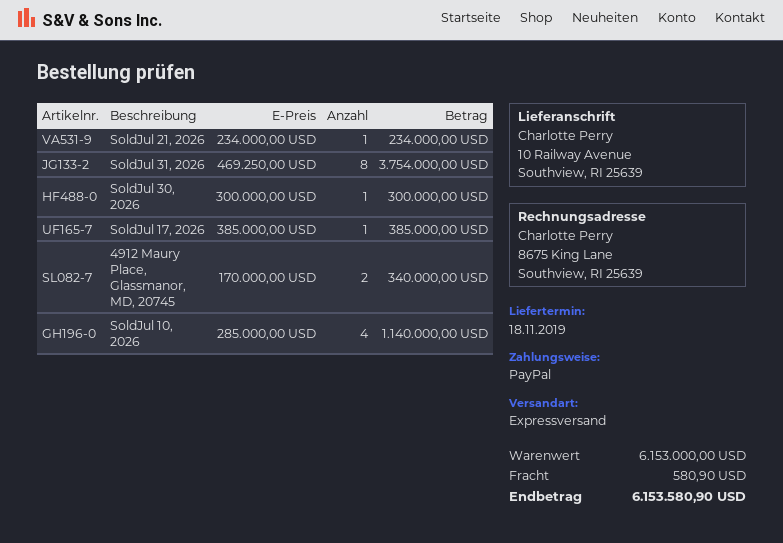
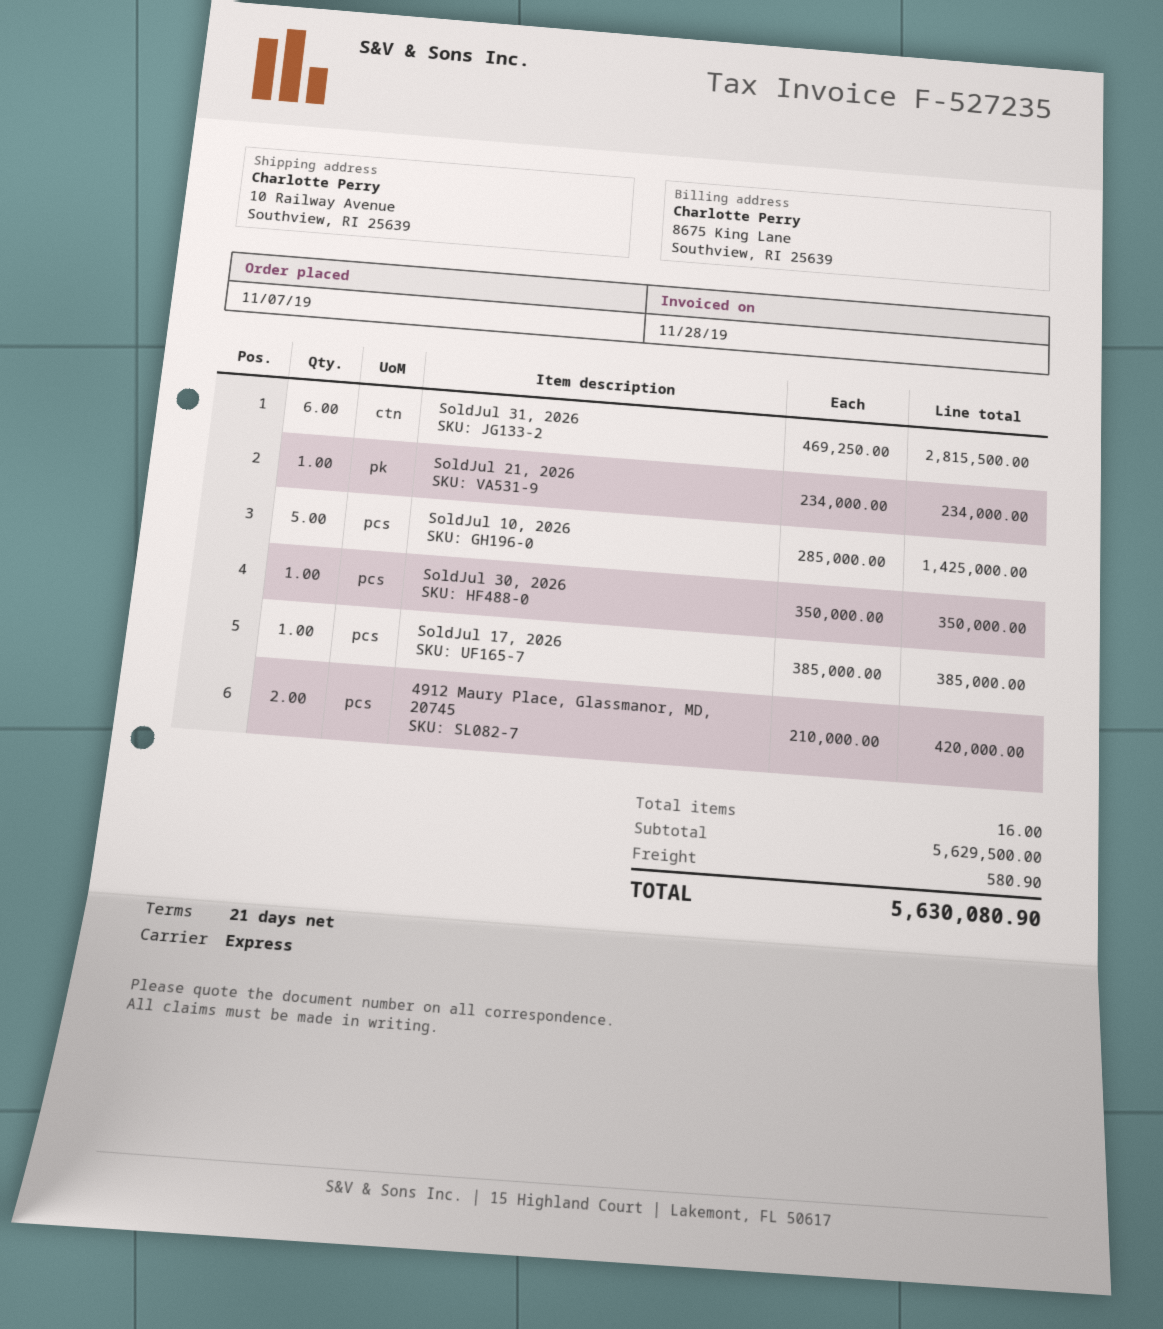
SoldJul 31, 2026: 8 x 469250.00 = 3754000.00 -> 6 x 469250.00 = 2815500.00
SoldJul 30, 2026: 1 x 300000.00 = 300000.00 -> 1 x 350000.00 = 350000.00
4912 Maury Place, Glassmanor, MD, 20745: 2 x 170000.00 = 340000.00 -> 2 x 210000.00 = 420000.00
SoldJul 10, 2026: 4 x 285000.00 = 1140000.00 -> 5 x 285000.00 = 1425000.00
subtotal: 6153000.00 -> 5629500.00
total: 6153580.90 -> 5630080.90

